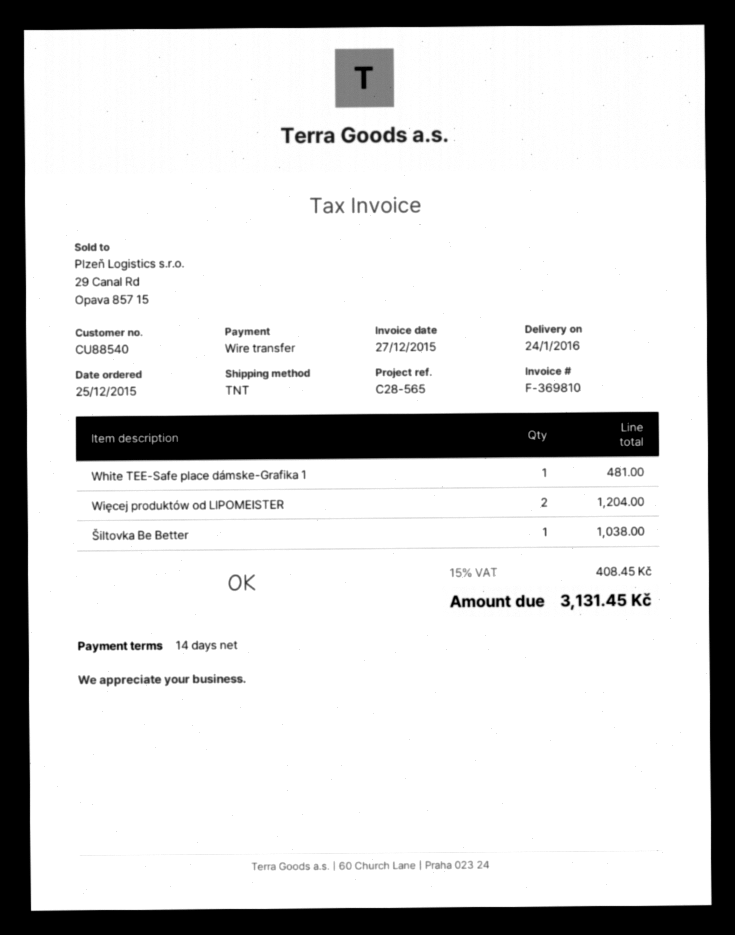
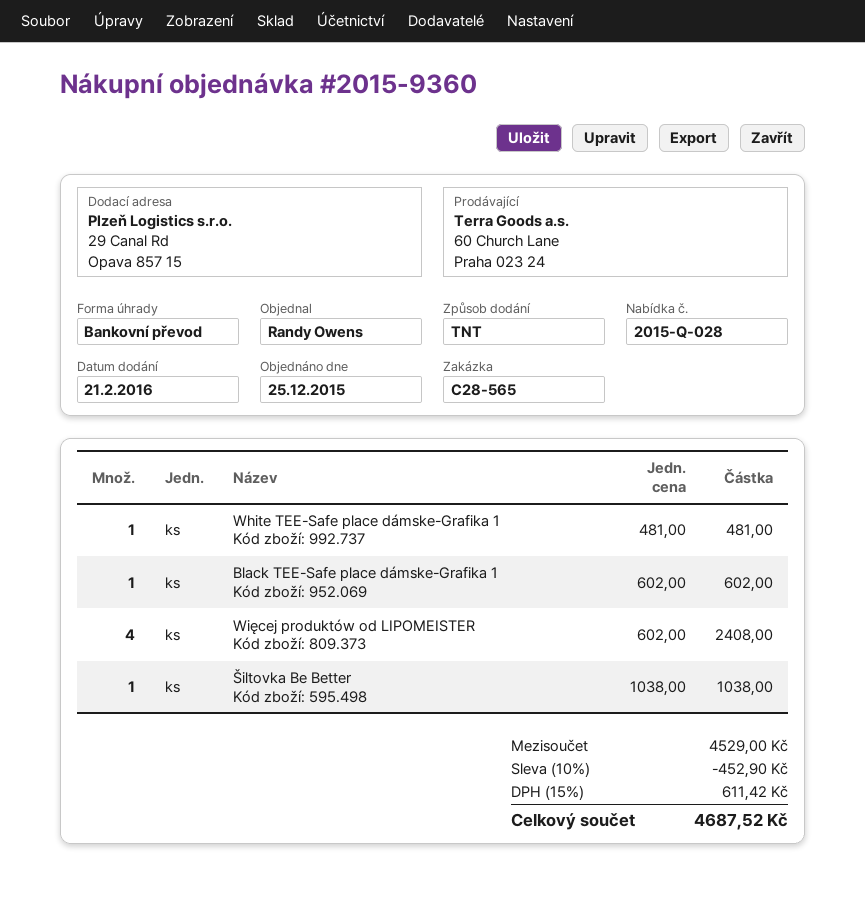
delivery date: 2016-01-24 -> 2016-02-21
Więcej produktów od LIPOMEISTER: 2 for 1204.00 -> 4 for 2408.00
Black TEE-Safe place dámske-Grafika 1: none -> 1 for 602.00
discount: none -> 10% = 452.90
tax: 15% = 408.45 -> 15% = 611.42
total: 3131.45 -> 4687.52

